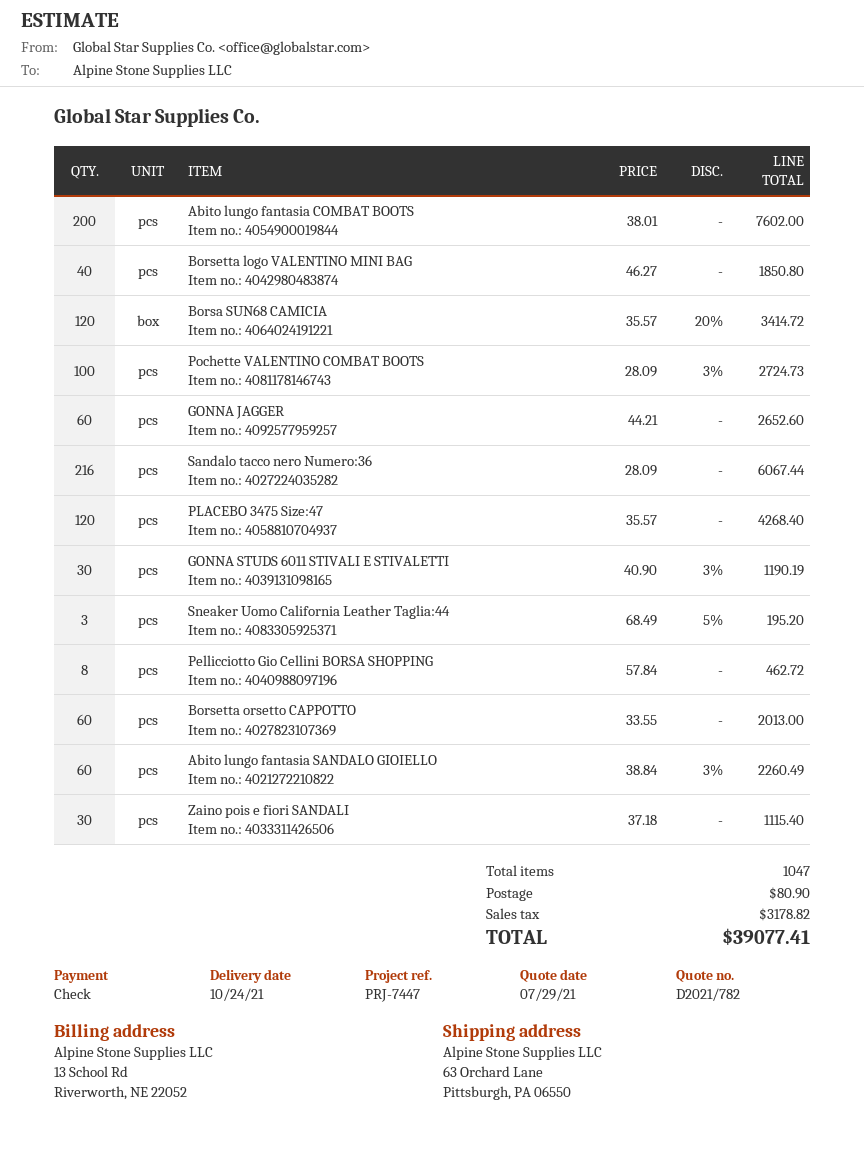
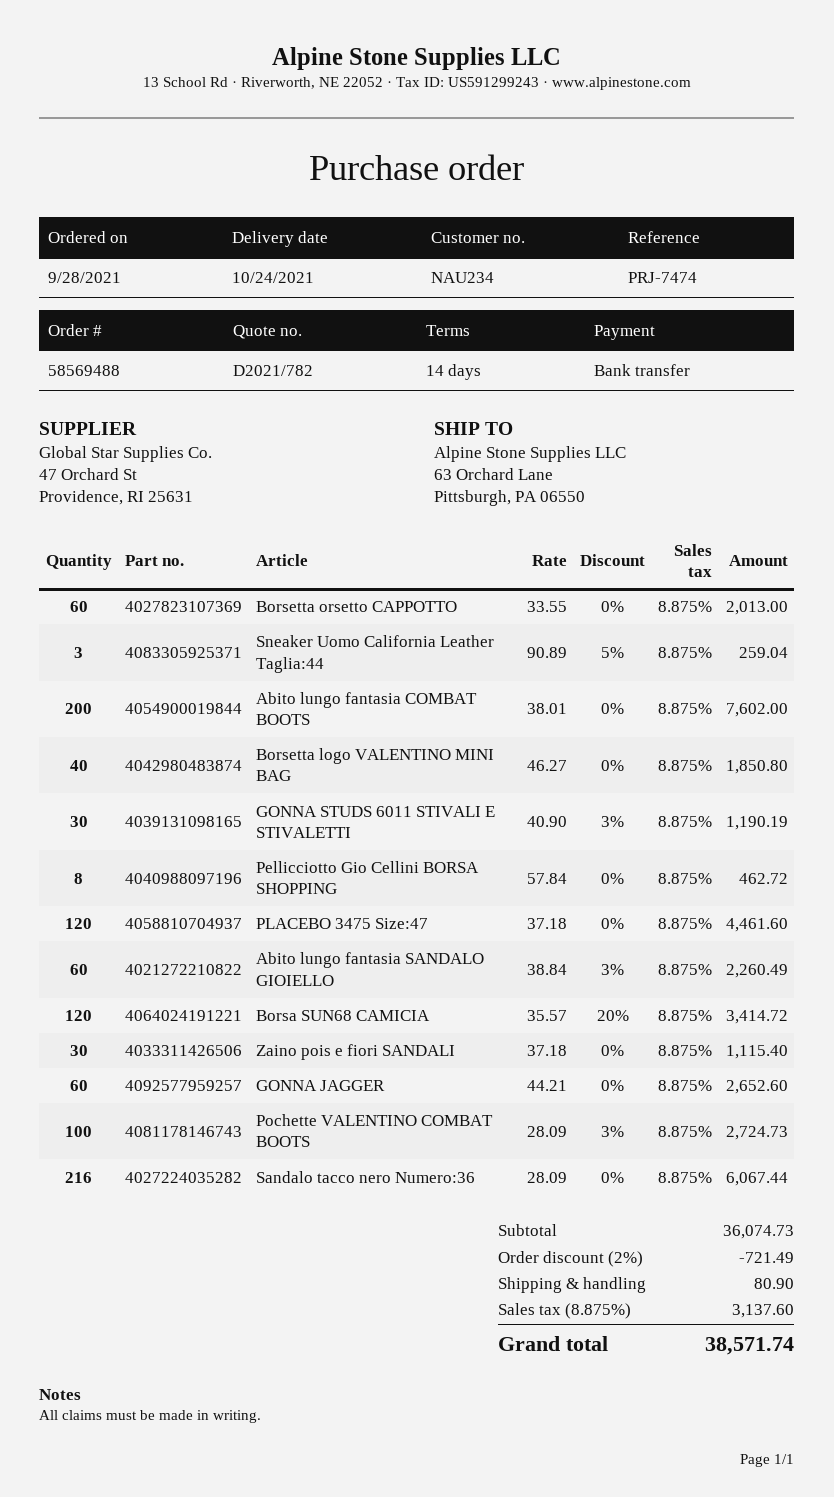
reference: PRJ-7447 -> PRJ-7474
payment method: cheque -> bank transfer
PLACEBO 3475 Size:47: 120 x 35.57 = 4268.40 -> 120 x 37.18 = 4461.60
Sneaker Uomo California Leather Taglia:44: 3 x 68.49 - 5% = 195.20 -> 3 x 90.89 - 5% = 259.04
discount: none -> 2% = 721.49
tax: 3178.82 -> 3137.60
total: 39077.41 -> 38571.74

